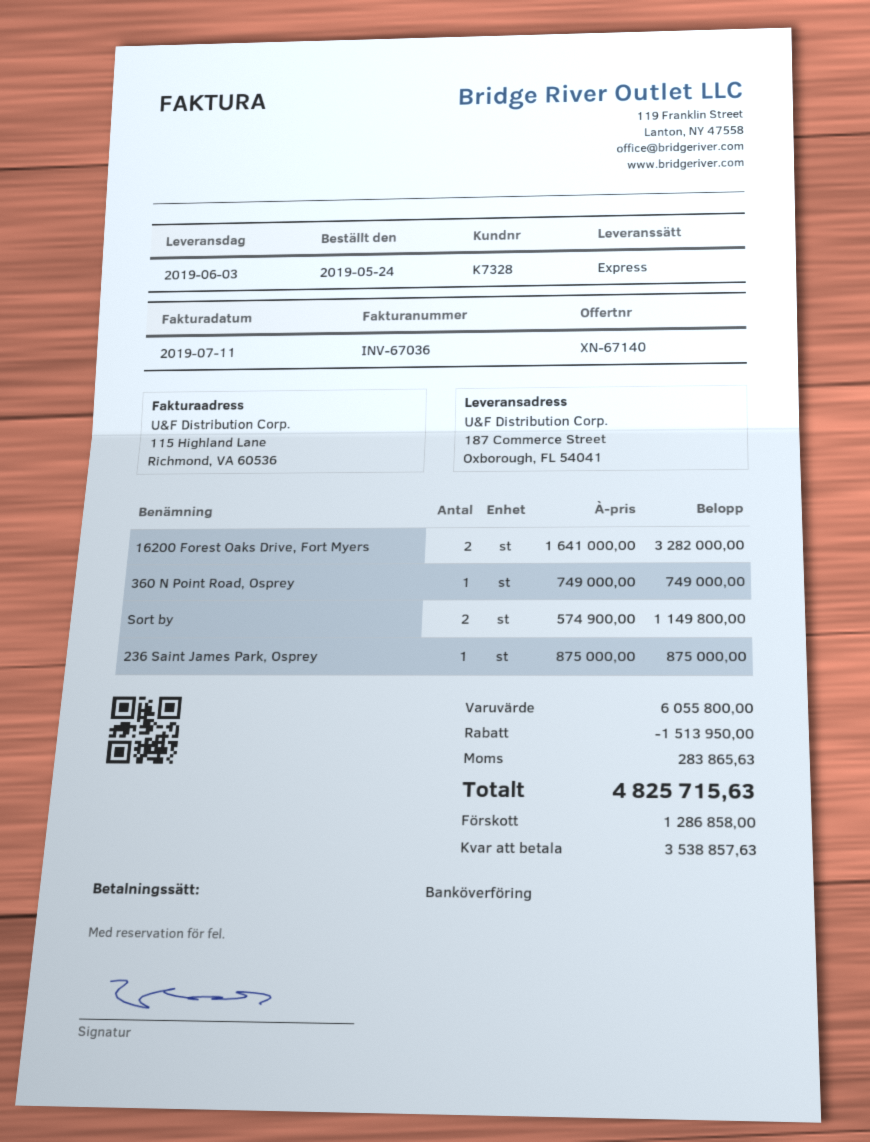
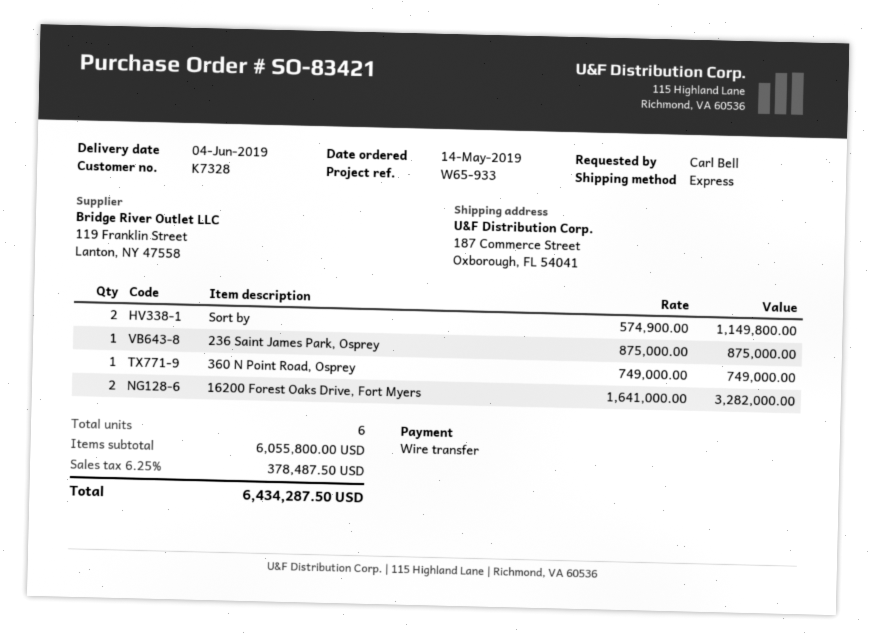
order date: 2019-05-24 -> 2019-05-14
delivery date: 2019-06-03 -> 2019-06-04
discount: 1513950.00 -> none
tax: 283865.63 -> 378487.50
total: 4825715.63 -> 6434287.50

